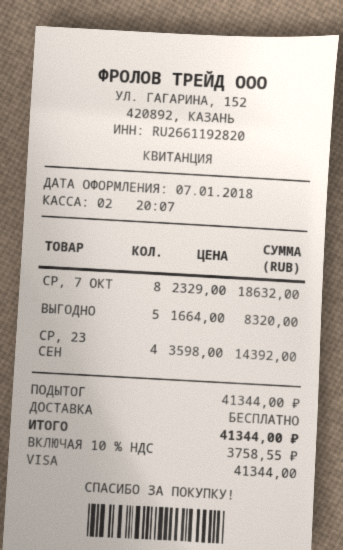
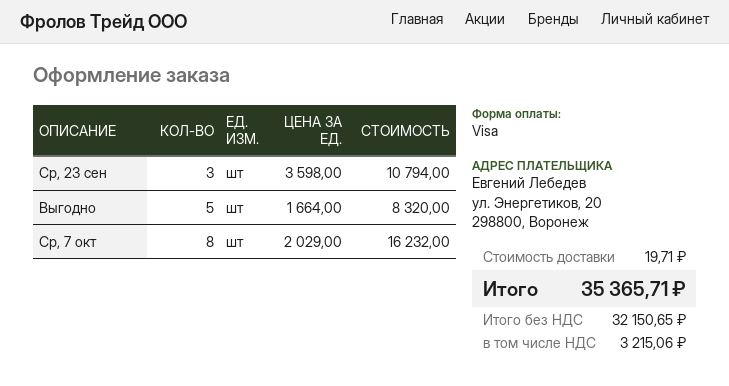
СР, 7 ОКТ: 8 x 2329.00 = 18632.00 -> 8 x 2029.00 = 16232.00
СР, 23 СЕН: 4 x 3598.00 = 14392.00 -> 3 x 3598.00 = 10794.00
shipping: 0.00 -> 19.71
tax: 3758.55 -> 3215.06
total: 41344.00 -> 35365.71

